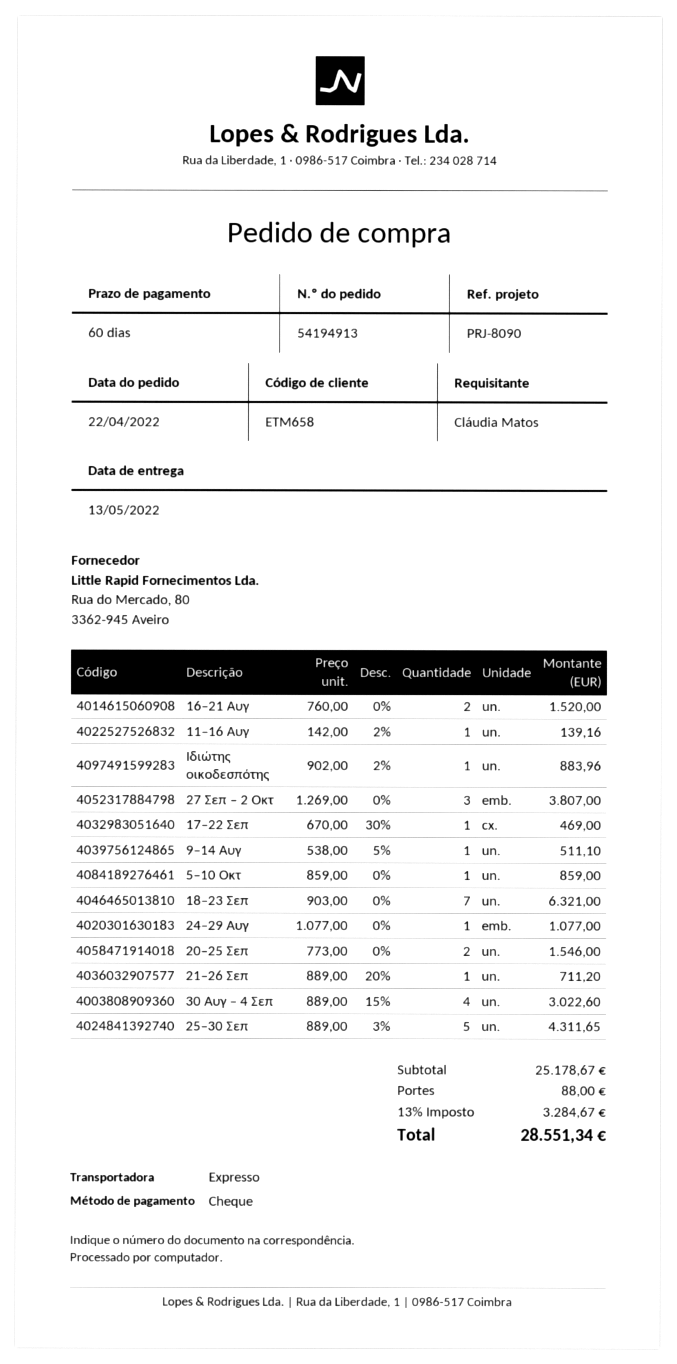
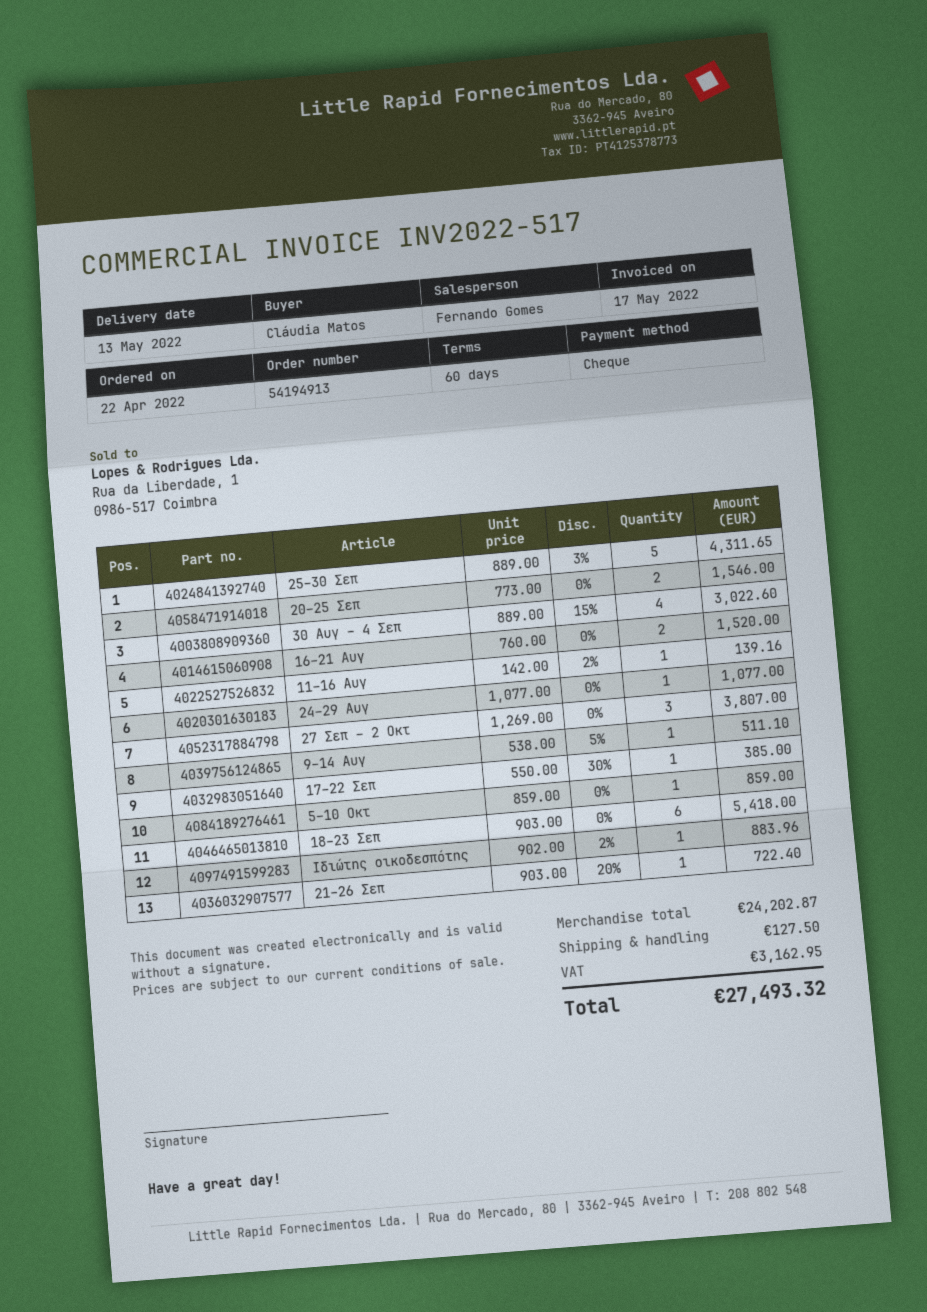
17–22 Σεπ: 1 x 670.00 - 30% = 469.00 -> 1 x 550.00 - 30% = 385.00
18–23 Σεπ: 7 x 903.00 = 6321.00 -> 6 x 903.00 = 5418.00
21–26 Σεπ: 1 x 889.00 - 20% = 711.20 -> 1 x 903.00 - 20% = 722.40
subtotal: 25178.67 -> 24202.87
shipping: 88.00 -> 127.50
tax: 3284.67 -> 3162.95
total: 28551.34 -> 27493.32

